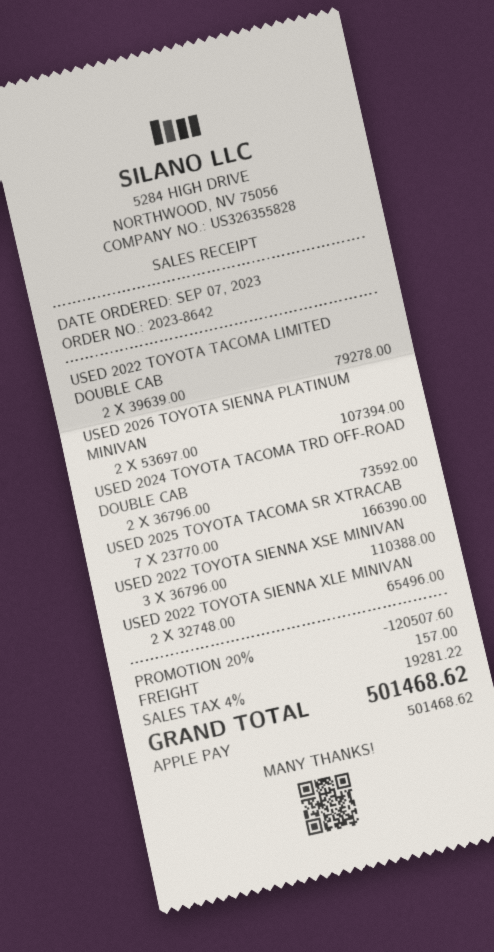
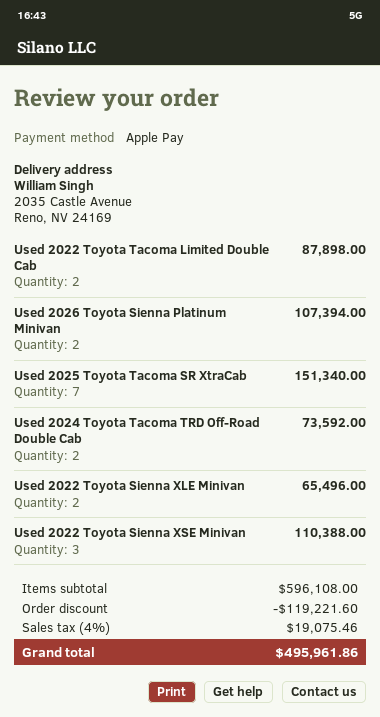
USED 2022 TOYOTA TACOMA LIMITED DOUBLE CAB: 2 for 79278.00 -> 2 for 87898.00
USED 2025 TOYOTA TACOMA SR XTRACAB: 7 for 166390.00 -> 7 for 151340.00
discount: 120507.60 -> 119221.60
shipping: 157.00 -> none
tax: 4% = 19281.22 -> 4% = 19075.46
total: 501468.62 -> 495961.86

